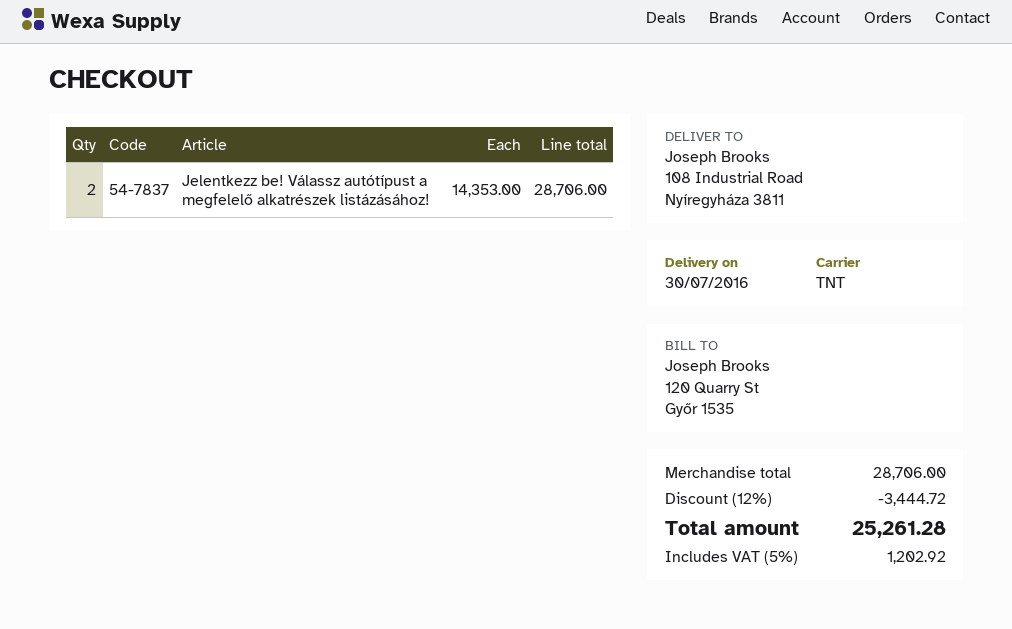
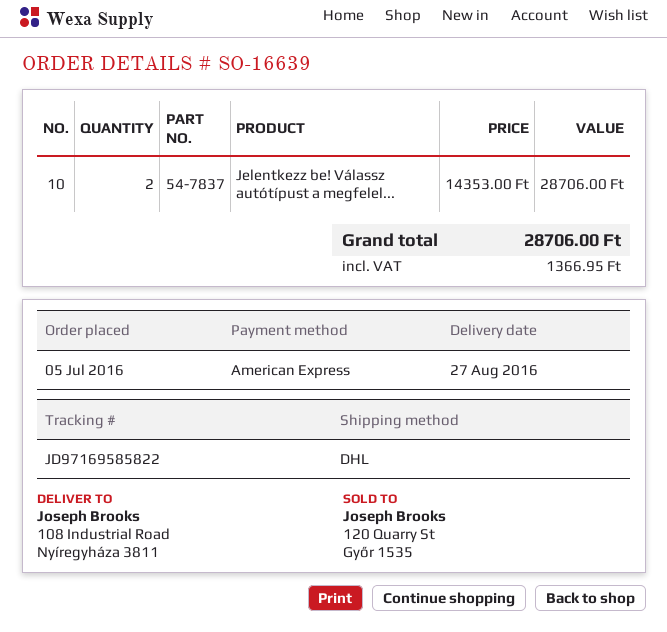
delivery date: 2016-07-30 -> 2016-08-27
shipping method: TNT -> DHL
discount: 12% = 3444.72 -> none
tax: 1202.92 -> 1366.95
total: 25261.28 -> 28706.00

